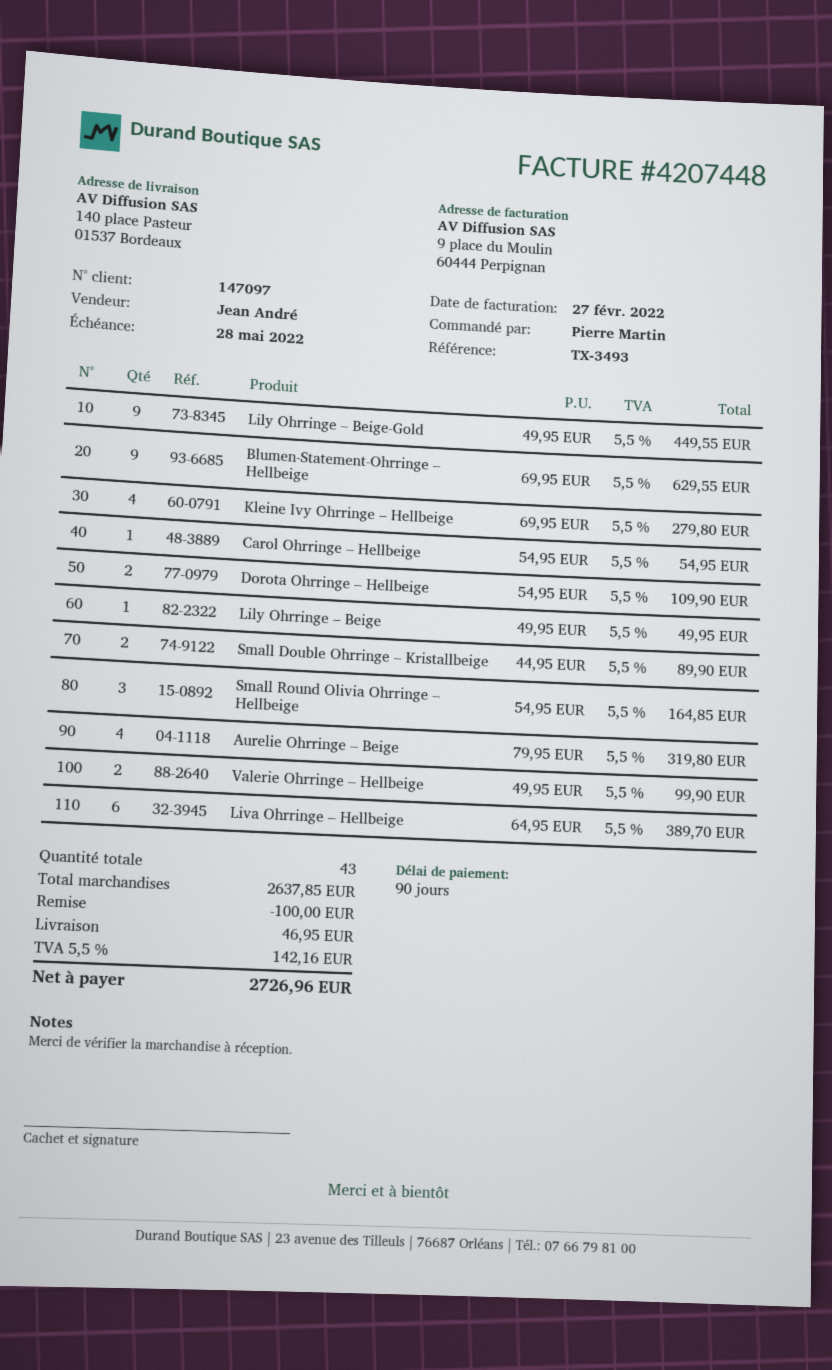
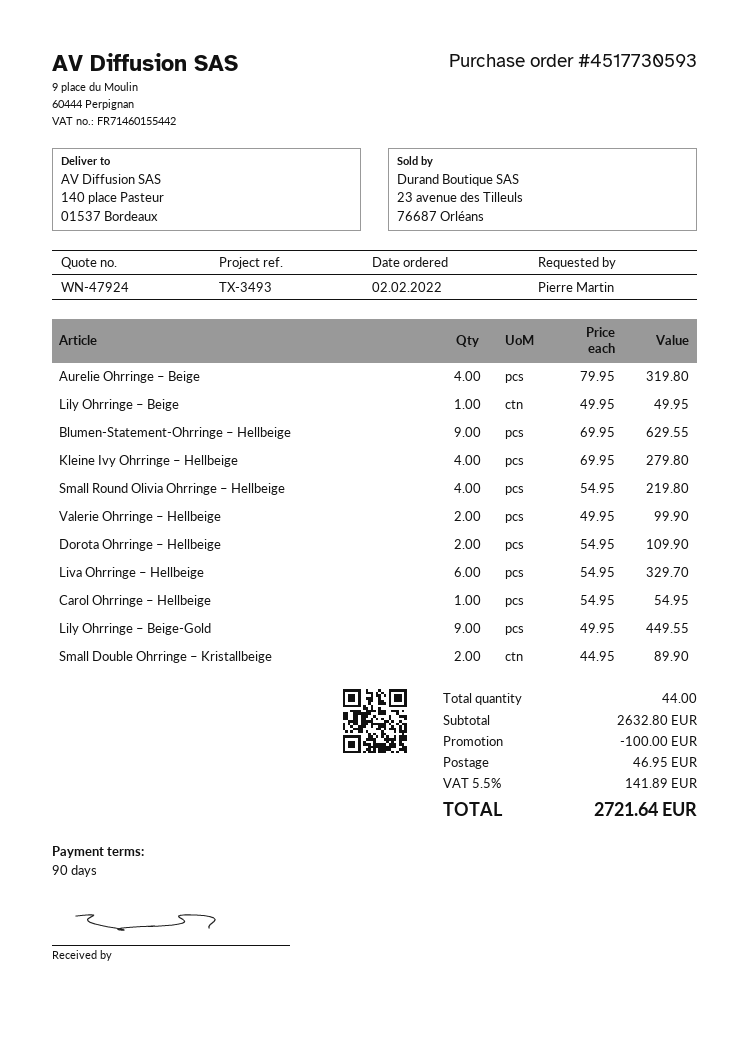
Small Round Olivia Ohrringe – Hellbeige: 3 x 54.95 = 164.85 -> 4 x 54.95 = 219.80
Liva Ohrringe – Hellbeige: 6 x 64.95 = 389.70 -> 6 x 54.95 = 329.70
total quantity: 43 -> 44
subtotal: 2637.85 -> 2632.80
tax: 5.5% = 142.16 -> 5.5% = 141.89
total: 2726.96 -> 2721.64

